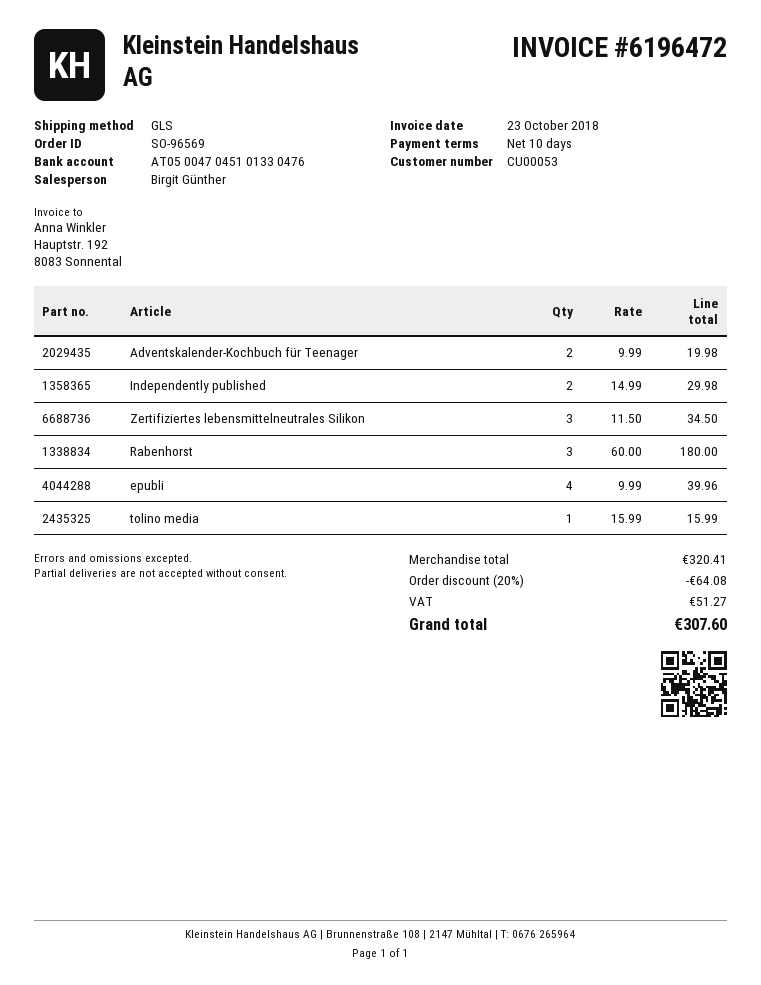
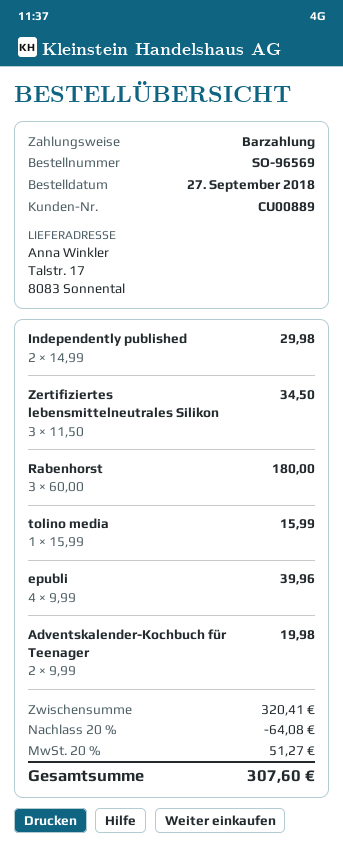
customer number: CU00053 -> CU00889

